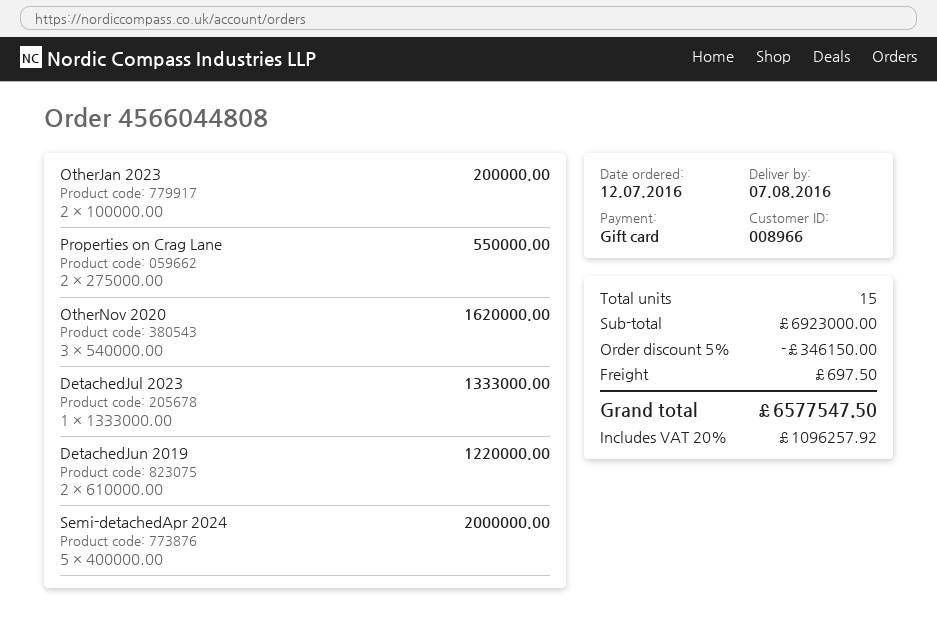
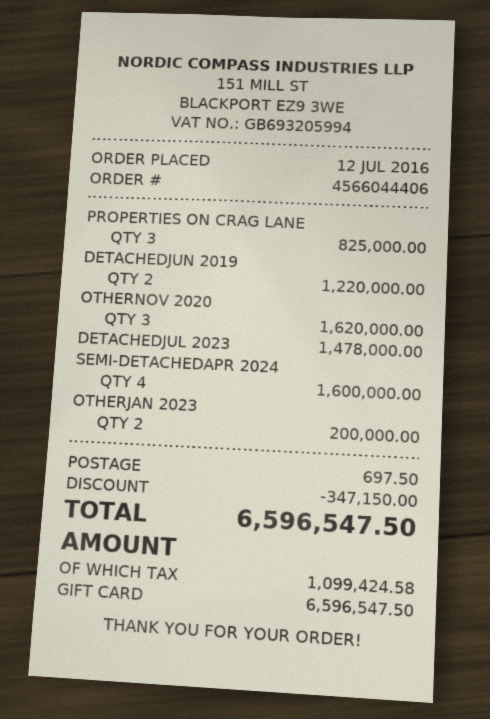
order number: 4566044808 -> 4566044406
Properties on Crag Lane: 2 for 550000.00 -> 3 for 825000.00
DetachedJul 2023: 1 for 1333000.00 -> 1 for 1478000.00
Semi-detachedApr 2024: 5 for 2000000.00 -> 4 for 1600000.00
discount: 346150.00 -> 347150.00
tax: 1096257.92 -> 1099424.58
total: 6577547.50 -> 6596547.50

